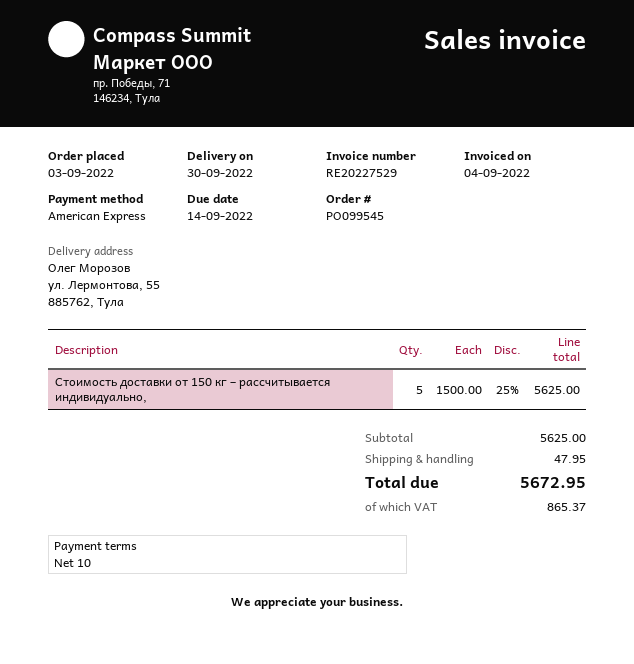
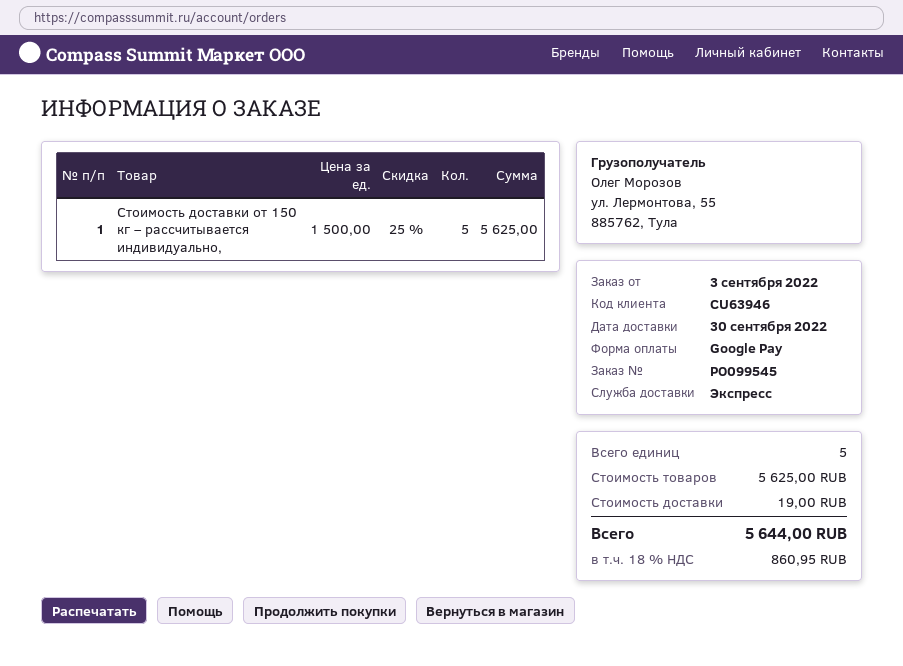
payment method: American Express -> Google Pay
shipping: 47.95 -> 19.00
tax: 865.37 -> 860.95
total: 5672.95 -> 5644.00

